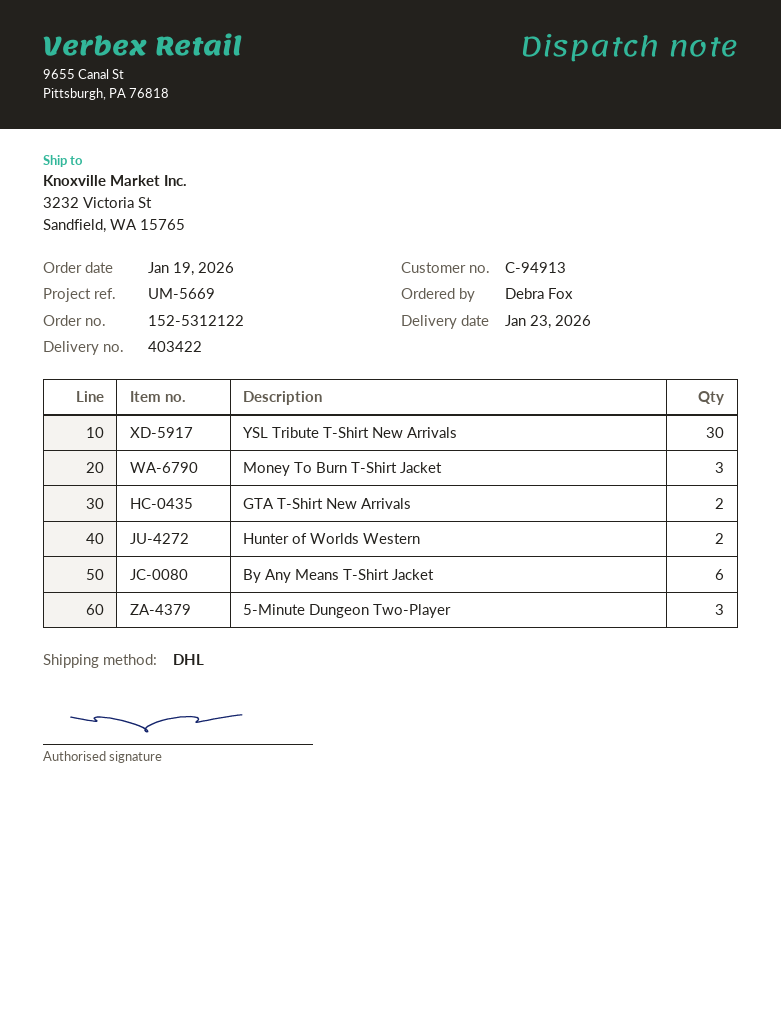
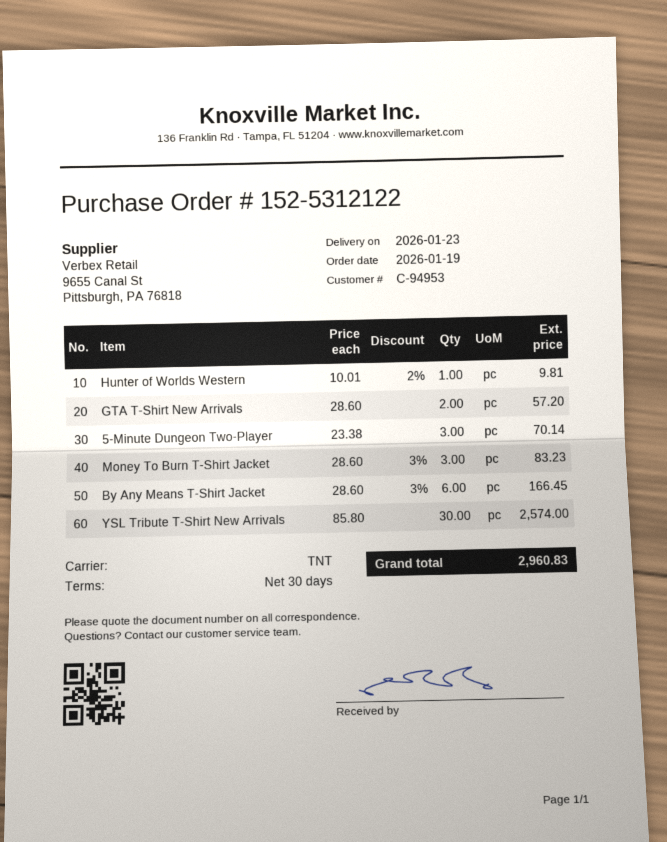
customer number: C-94913 -> C-94953
shipping method: DHL -> TNT
Hunter of Worlds Western: 2 -> 1

